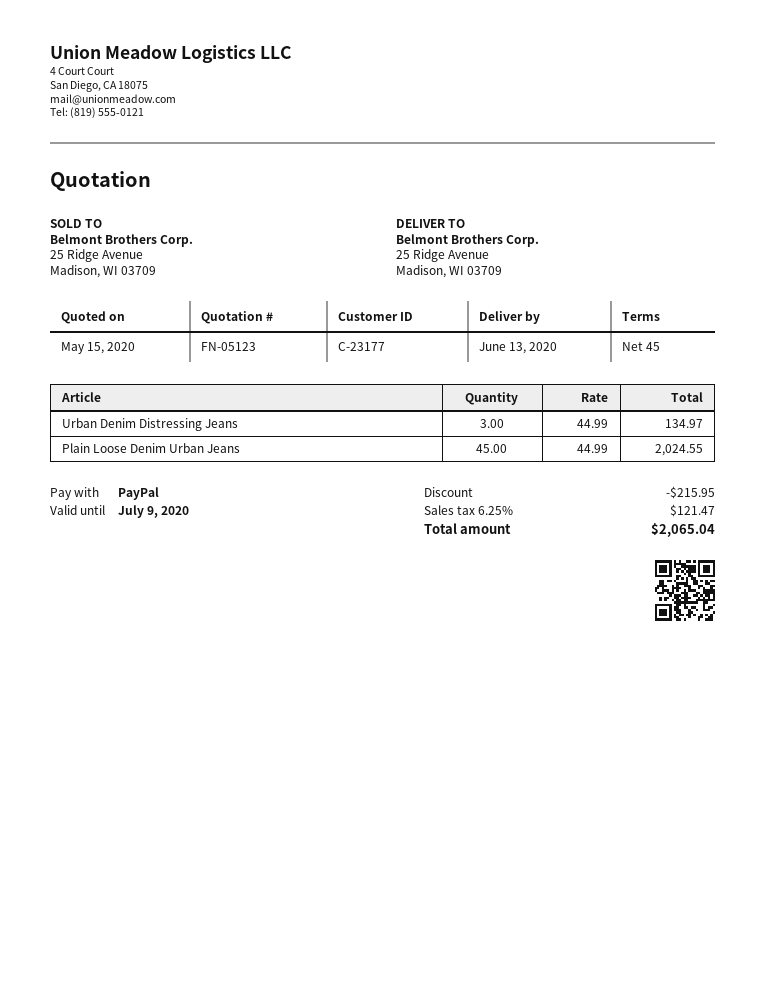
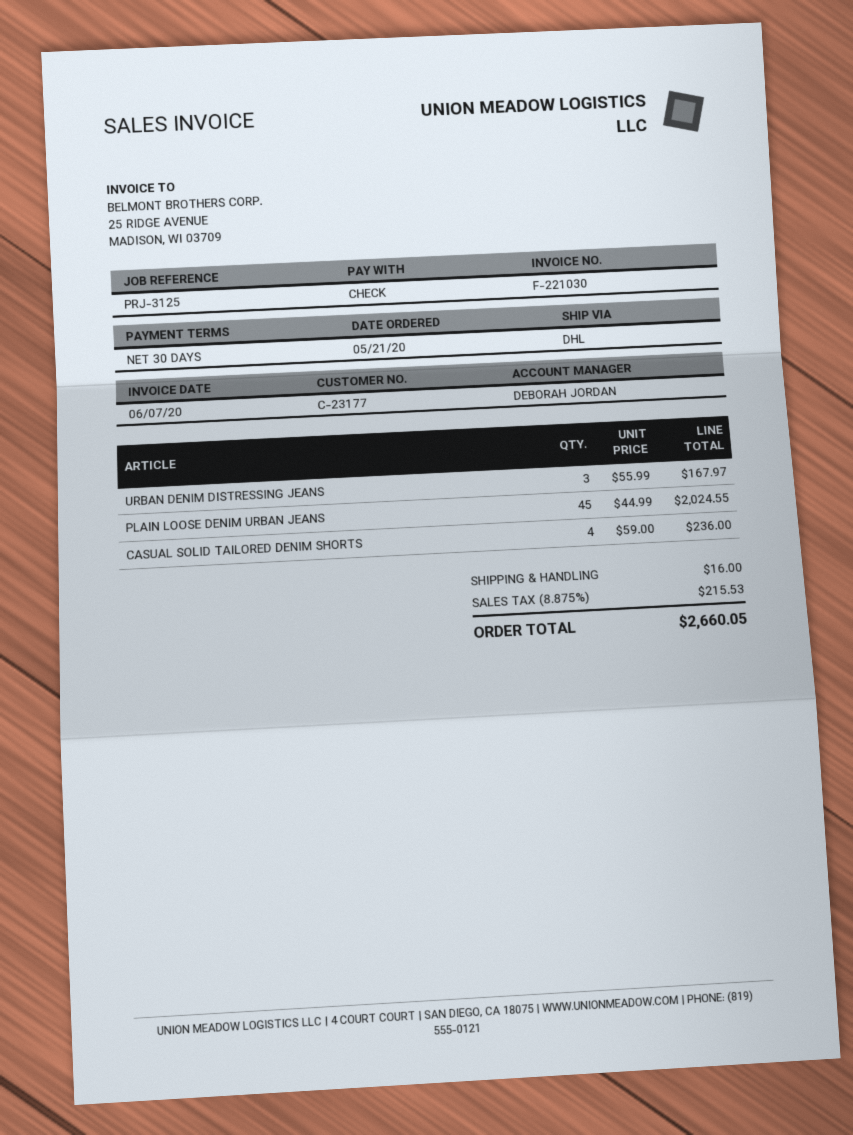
payment terms: 45 days -> 30 days
payment method: PayPal -> cheque
Urban Denim Distressing Jeans: 3 x 44.99 = 134.97 -> 3 x 55.99 = 167.97
CASUAL SOLID TAILORED DENIM SHORTS: none -> 4 x 59.00 = 236.00
discount: 215.95 -> none
shipping: none -> 16.00
tax: 6.25% = 121.47 -> 8.875% = 215.53
total: 2065.04 -> 2660.05

